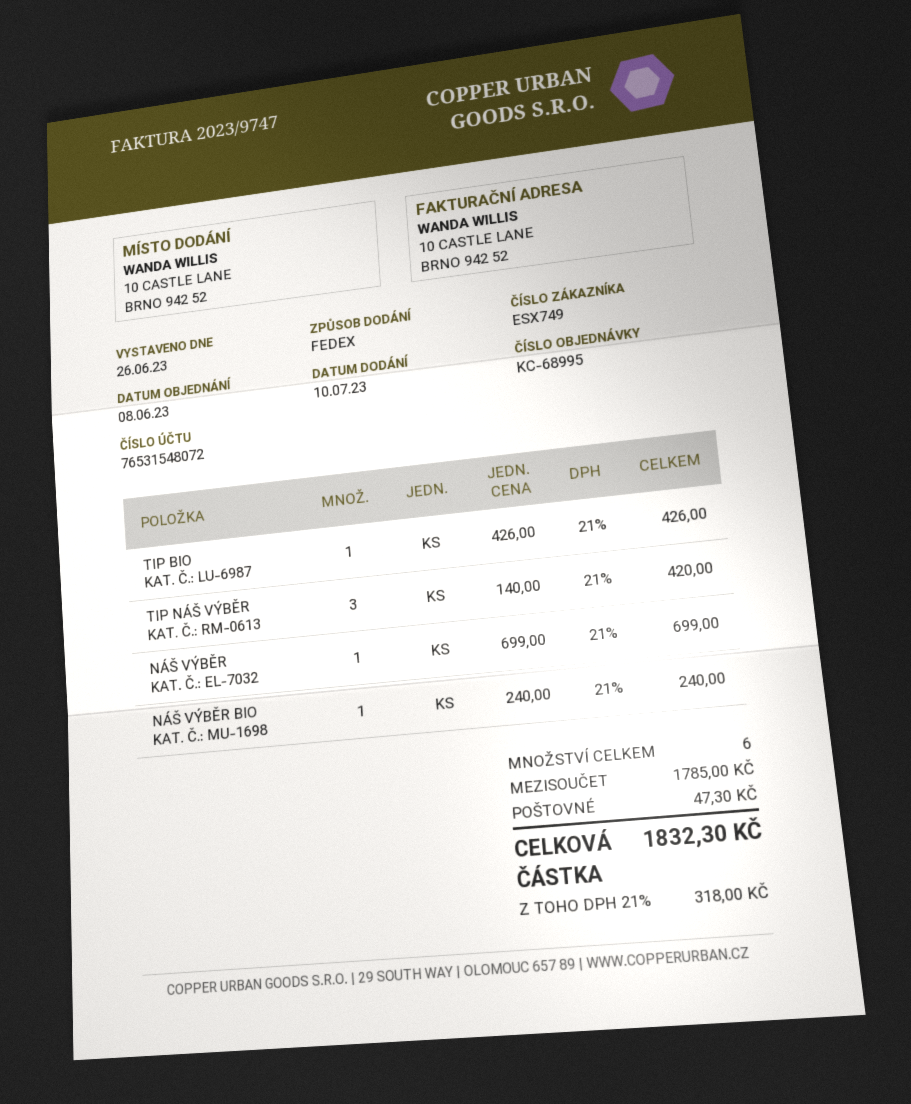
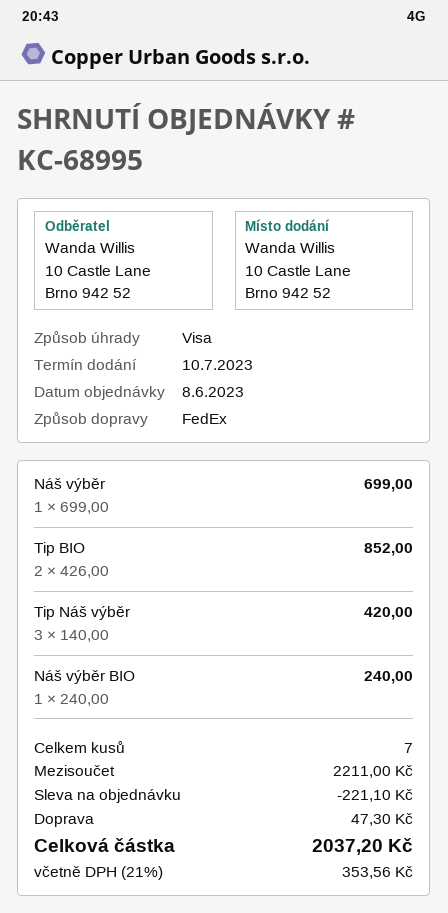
TIP BIO: 1 x 426.00 = 426.00 -> 2 x 426.00 = 852.00
total quantity: 6 -> 7
subtotal: 1785.00 -> 2211.00
discount: none -> 221.10
tax: 21% = 318.00 -> 21% = 353.56
total: 1832.30 -> 2037.20

